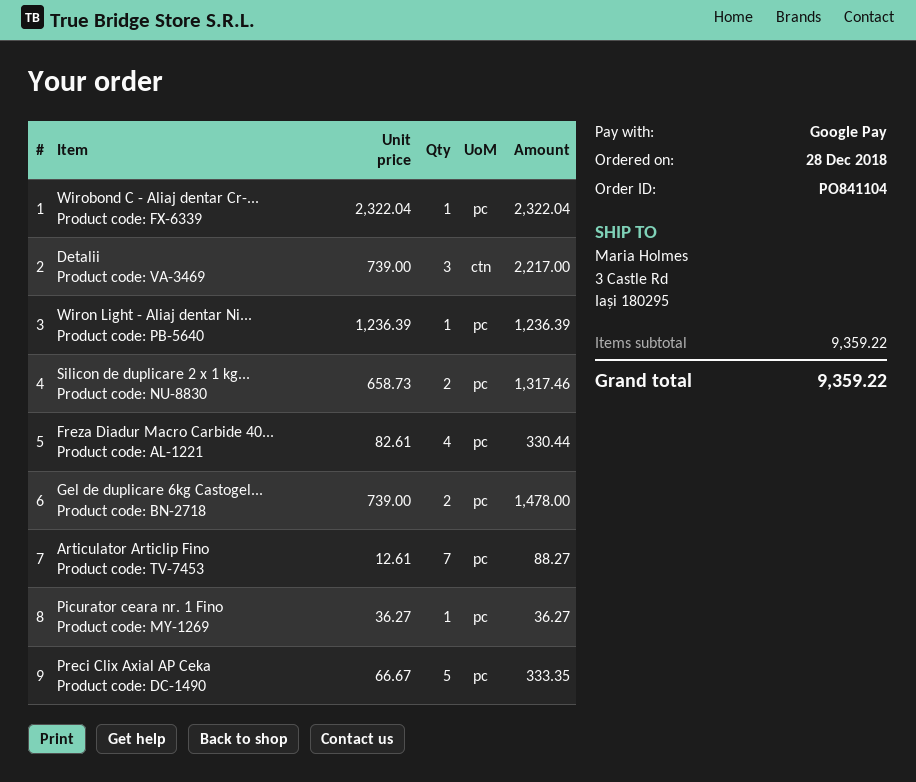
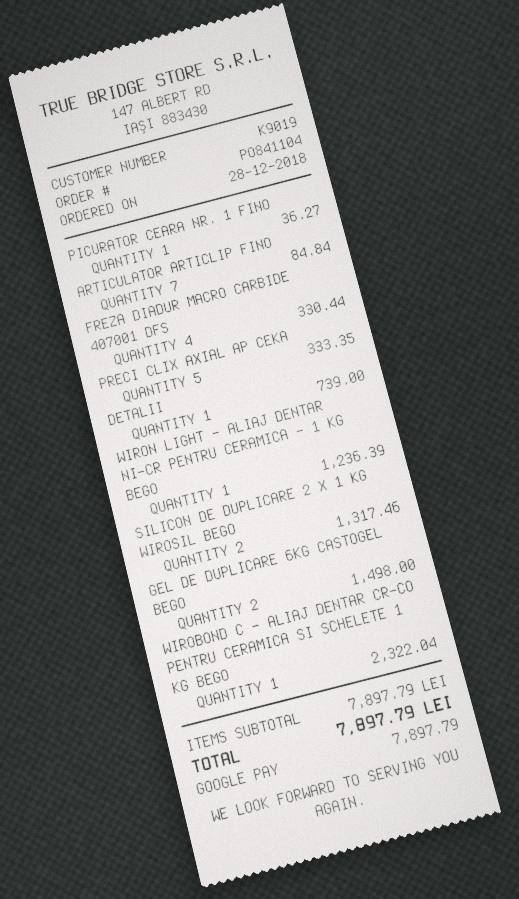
Detalii: 3 for 2217.00 -> 1 for 739.00
Gel de duplicare 6kg Castogel...: 2 for 1478.00 -> 2 for 1498.00
Articulator Articlip Fino: 7 for 88.27 -> 7 for 84.84
subtotal: 9359.22 -> 7897.79
total: 9359.22 -> 7897.79

